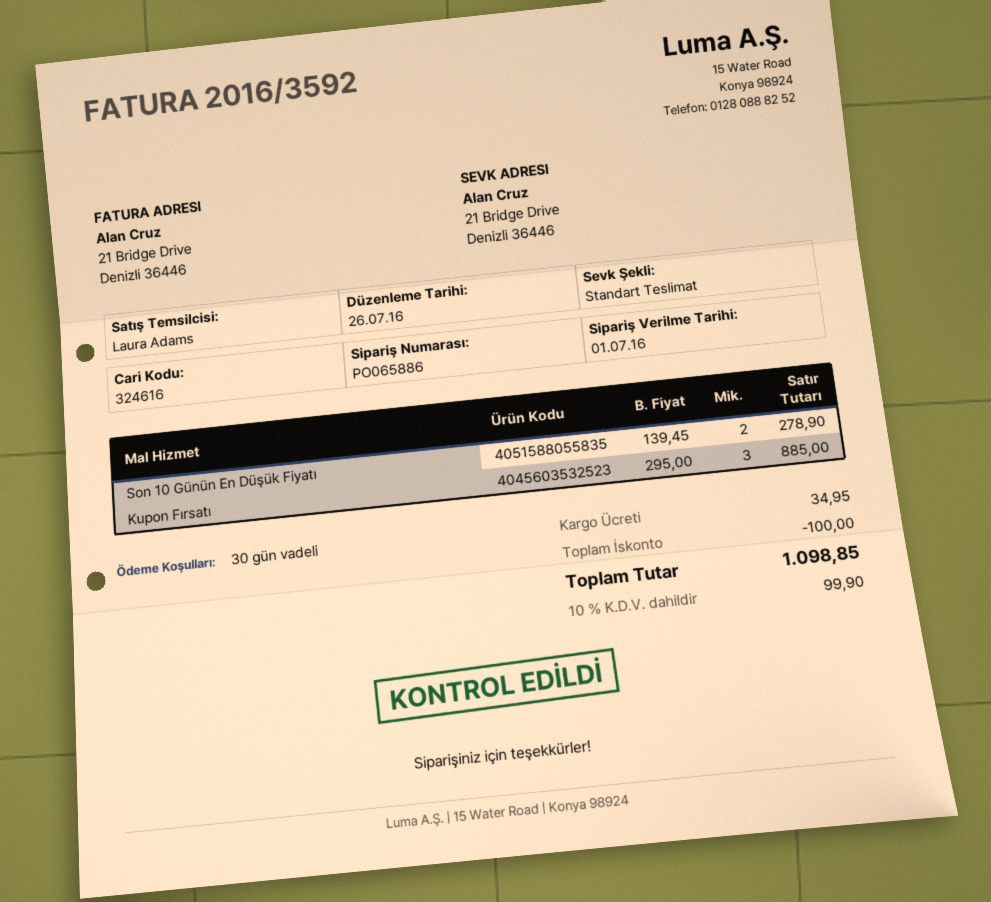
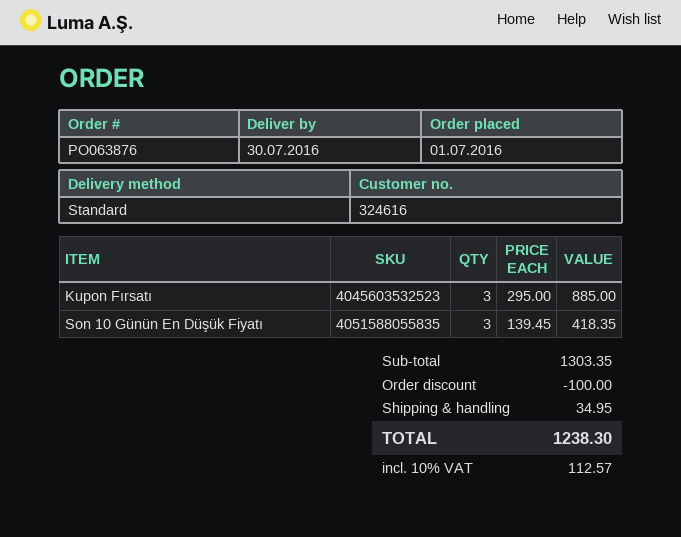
order number: PO065886 -> PO063876
Son 10 Günün En Düşük Fiyatı: 2 x 139.45 = 278.90 -> 3 x 139.45 = 418.35
tax: 10% = 99.90 -> 10% = 112.57
total: 1098.85 -> 1238.30

